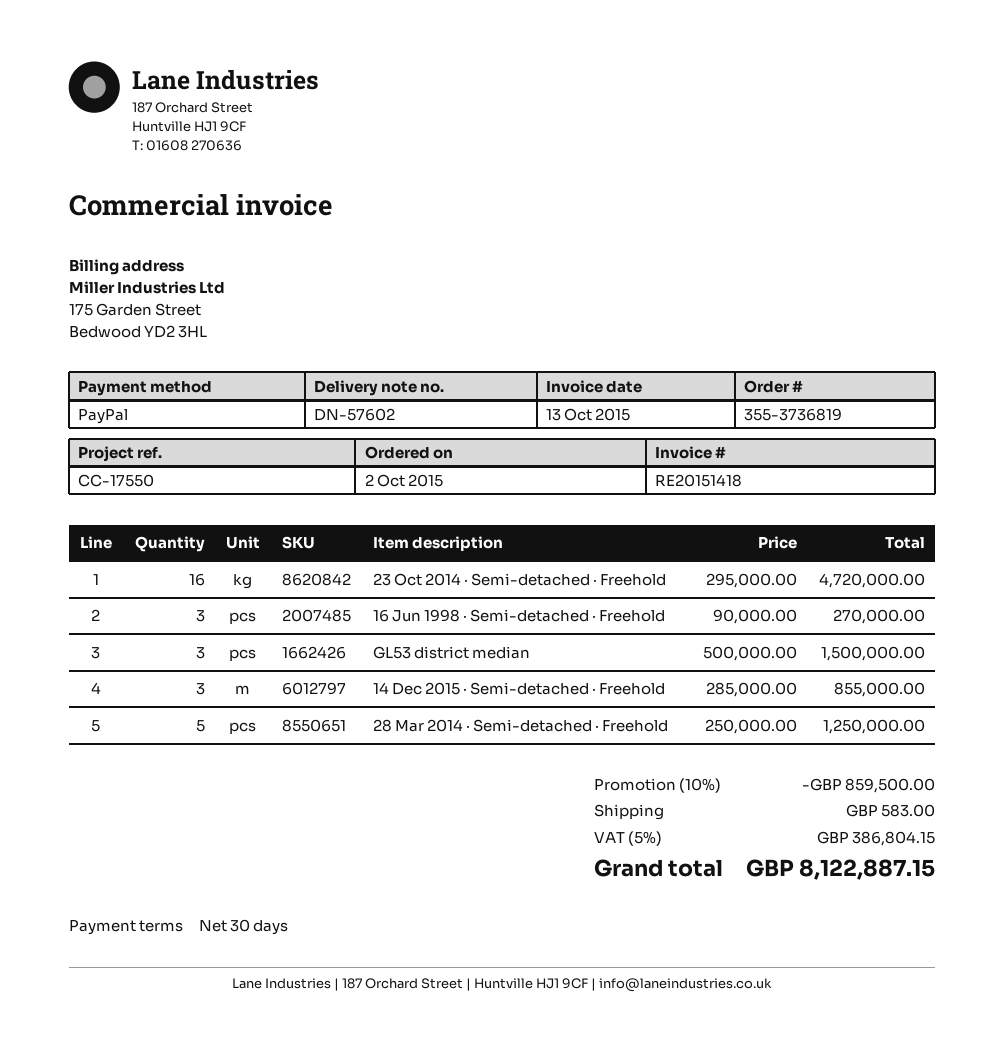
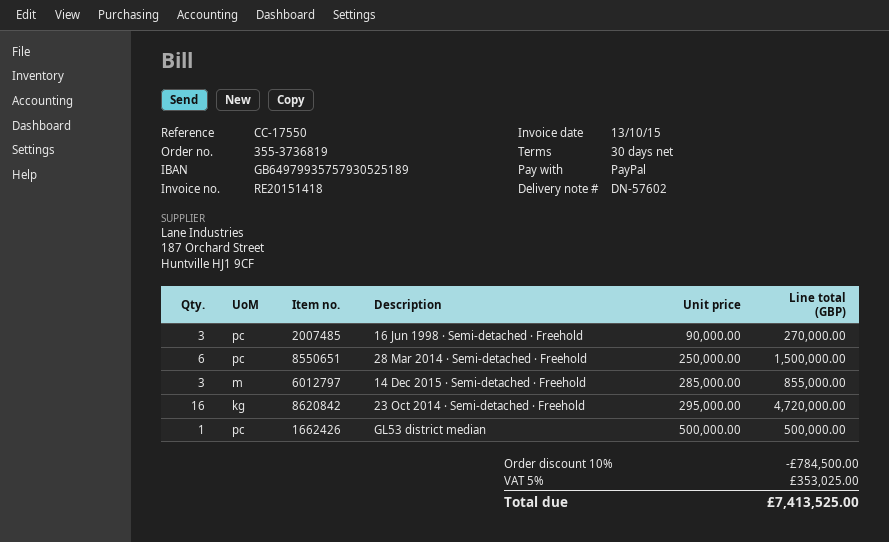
GL53 district median: 3 x 500000.00 = 1500000.00 -> 1 x 500000.00 = 500000.00
28 Mar 2014 · Semi-detached · Freehold: 5 x 250000.00 = 1250000.00 -> 6 x 250000.00 = 1500000.00
discount: 10% = 859500.00 -> 10% = 784500.00
shipping: 583.00 -> none
tax: 5% = 386804.15 -> 5% = 353025.00
total: 8122887.15 -> 7413525.00

